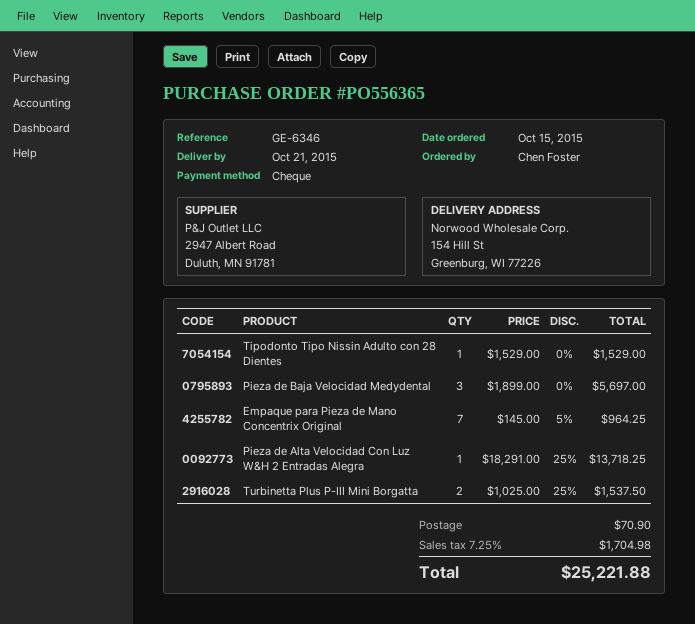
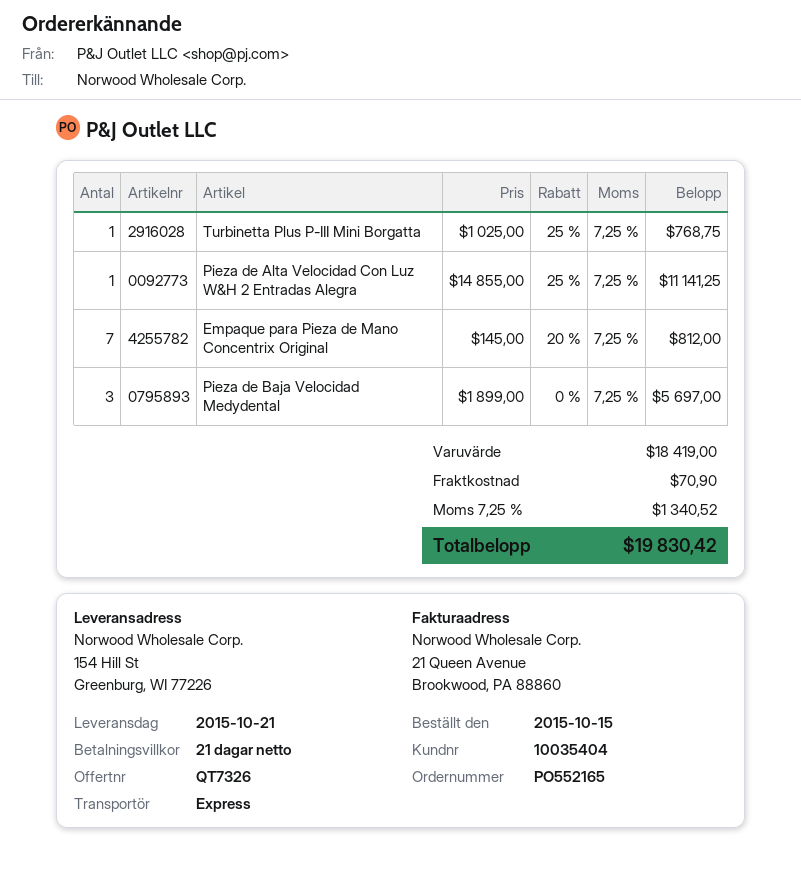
order number: PO556365 -> PO552165
Tipodonto Tipo Nissin Adulto con 28 Dientes: 1 x 1529.00 = 1529.00 -> none
Empaque para Pieza de Mano Concentrix Original: 7 x 145.00 - 5% = 964.25 -> 7 x 145.00 - 20% = 812.00
Pieza de Alta Velocidad Con Luz W&H 2 Entradas Alegra: 1 x 18291.00 - 25% = 13718.25 -> 1 x 14855.00 - 25% = 11141.25
Turbinetta Plus P-III Mini Borgatta: 2 x 1025.00 - 25% = 1537.50 -> 1 x 1025.00 - 25% = 768.75
tax: 7.25% = 1704.98 -> 7.25% = 1340.52
total: 25221.88 -> 19830.42

